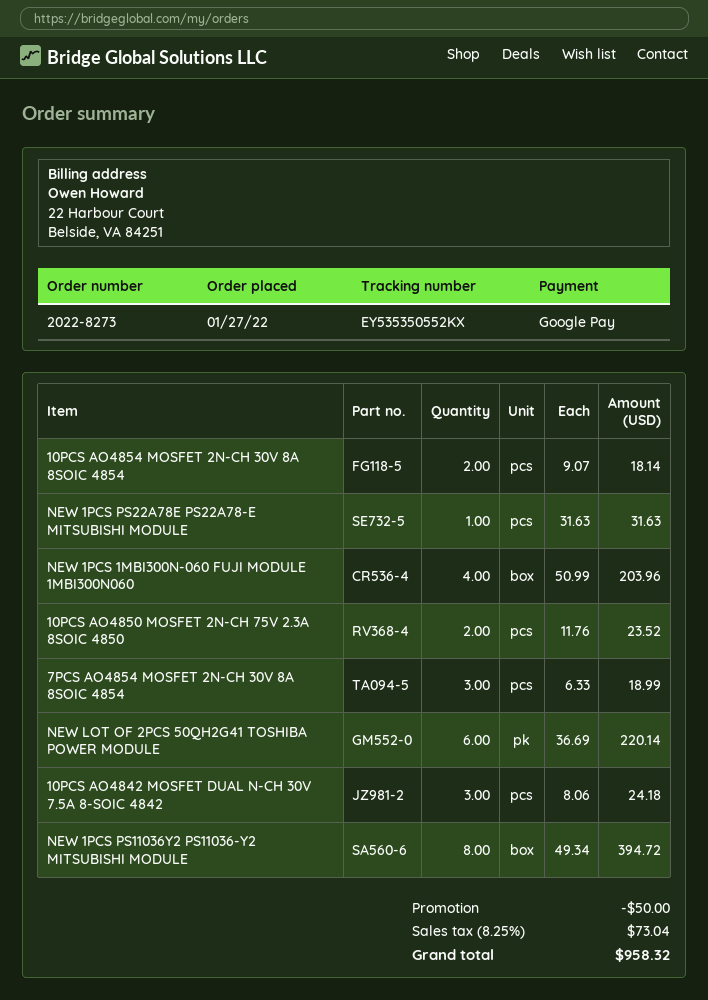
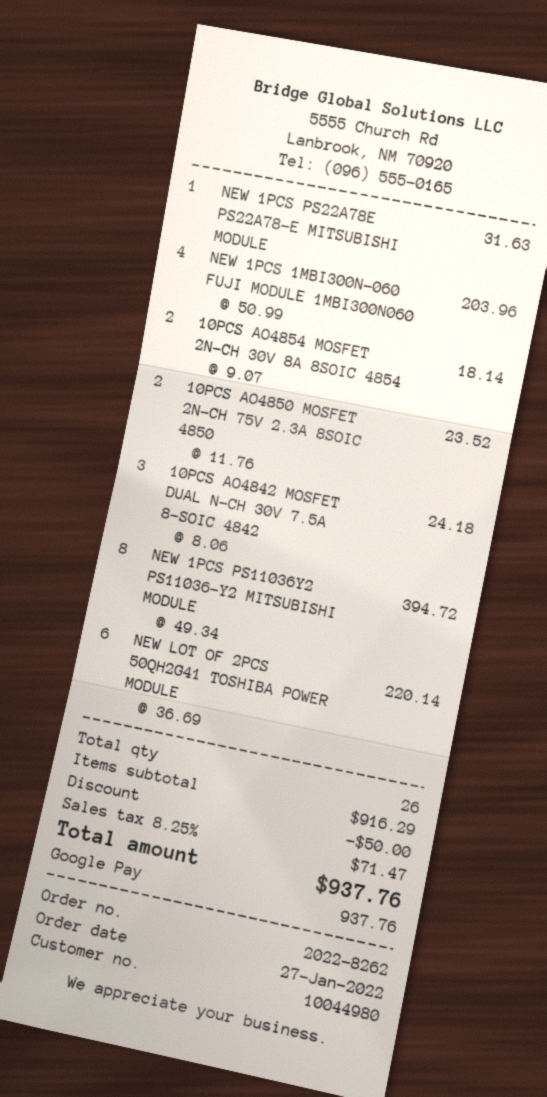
order number: 2022-8273 -> 2022-8262
7PCS AO4854 MOSFET 2N-CH 30V 8A 8SOIC 4854: 3 x 6.33 = 18.99 -> none
tax: 8.25% = 73.04 -> 8.25% = 71.47
total: 958.32 -> 937.76

